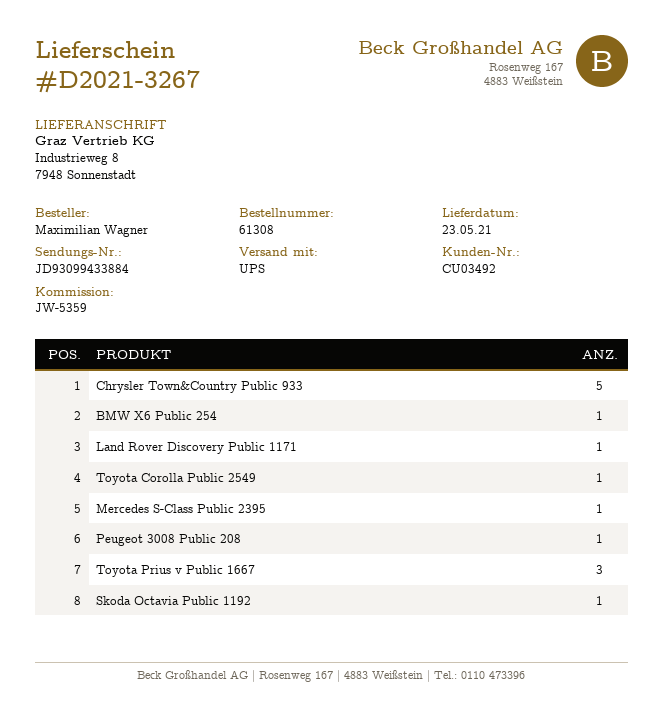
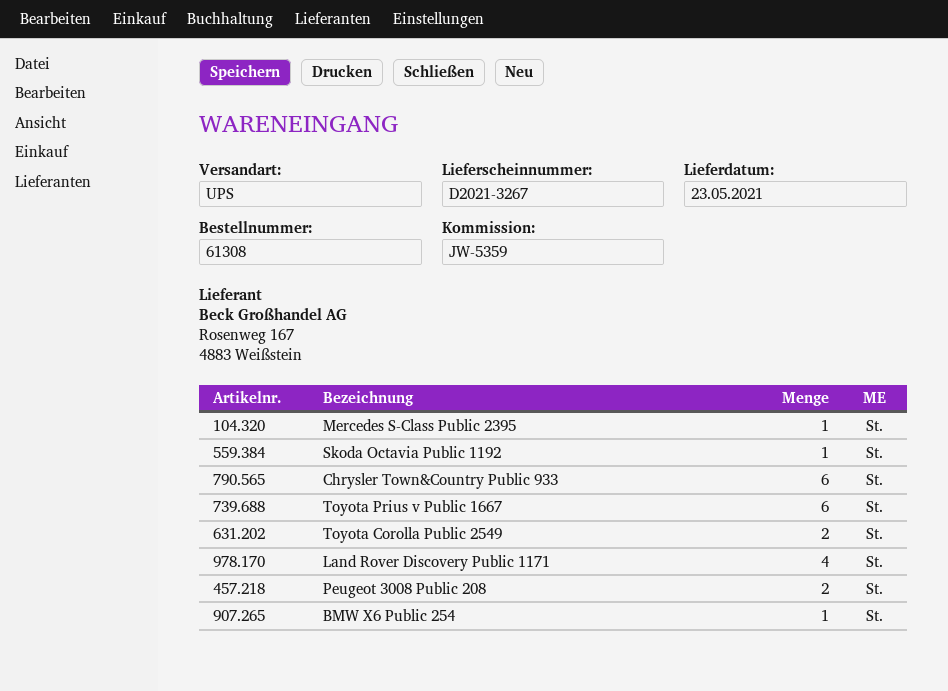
Chrysler Town&Country Public 933: 5 -> 6
Land Rover Discovery Public 1171: 1 -> 4
Toyota Corolla Public 2549: 1 -> 2
Peugeot 3008 Public 208: 1 -> 2
Toyota Prius v Public 1667: 3 -> 6

